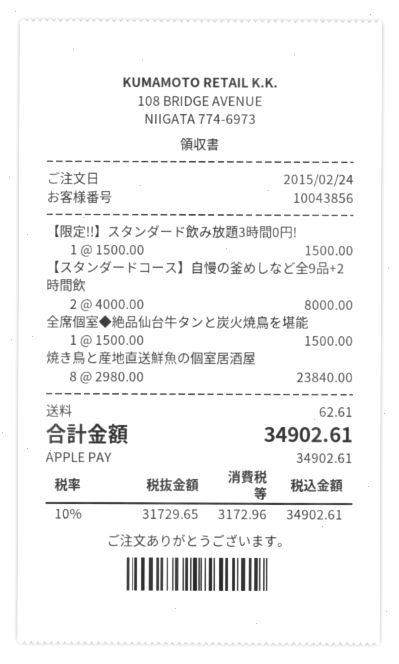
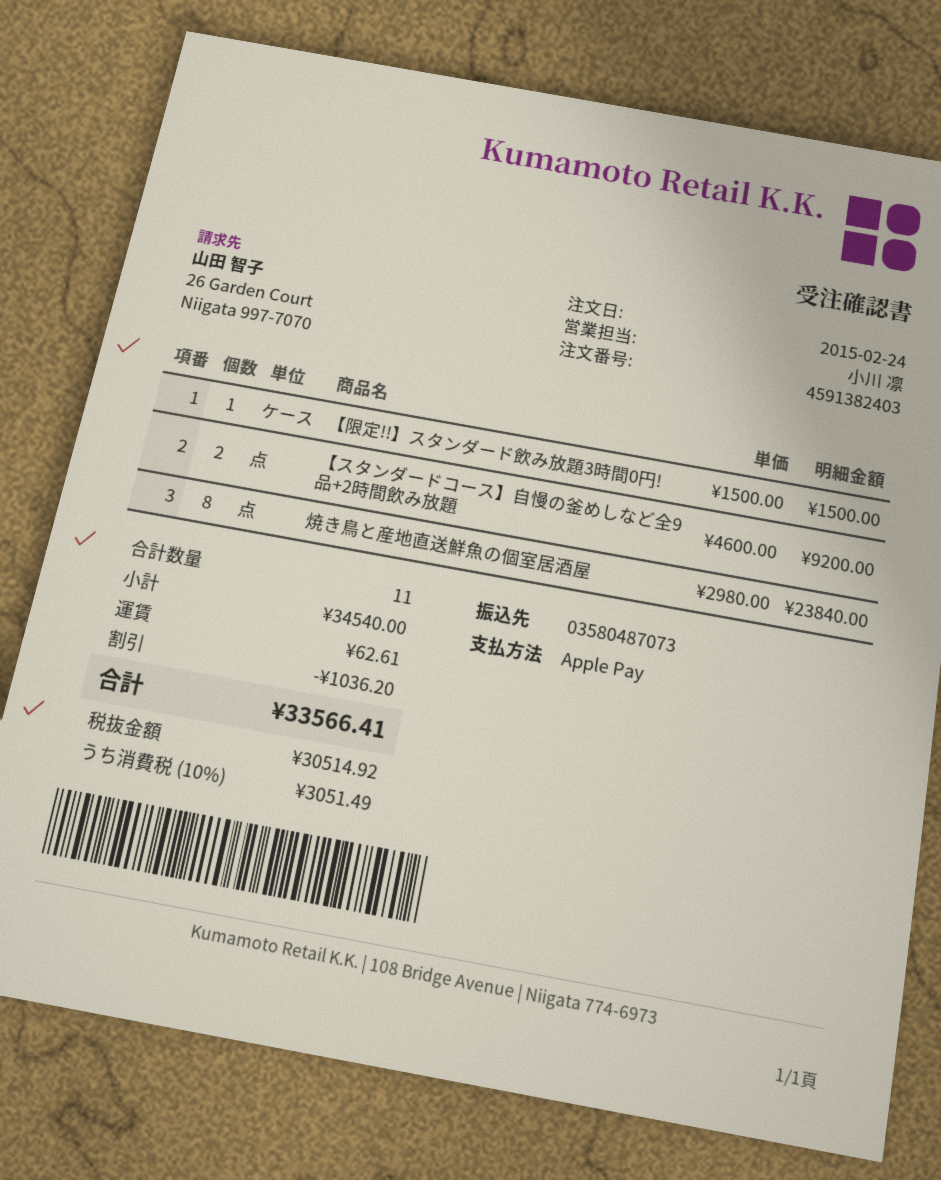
【スタンダードコース】自慢の釜めしなど全9品+2時間飲: 2 x 4000.00 = 8000.00 -> 2 x 4600.00 = 9200.00
全席個室◆絶品仙台牛タンと炭火焼鳥を堪能: 1 x 1500.00 = 1500.00 -> none
discount: none -> 1036.20
net: 31729.65 -> 30514.92
tax: 10% = 3172.96 -> 10% = 3051.49
total: 34902.61 -> 33566.41

